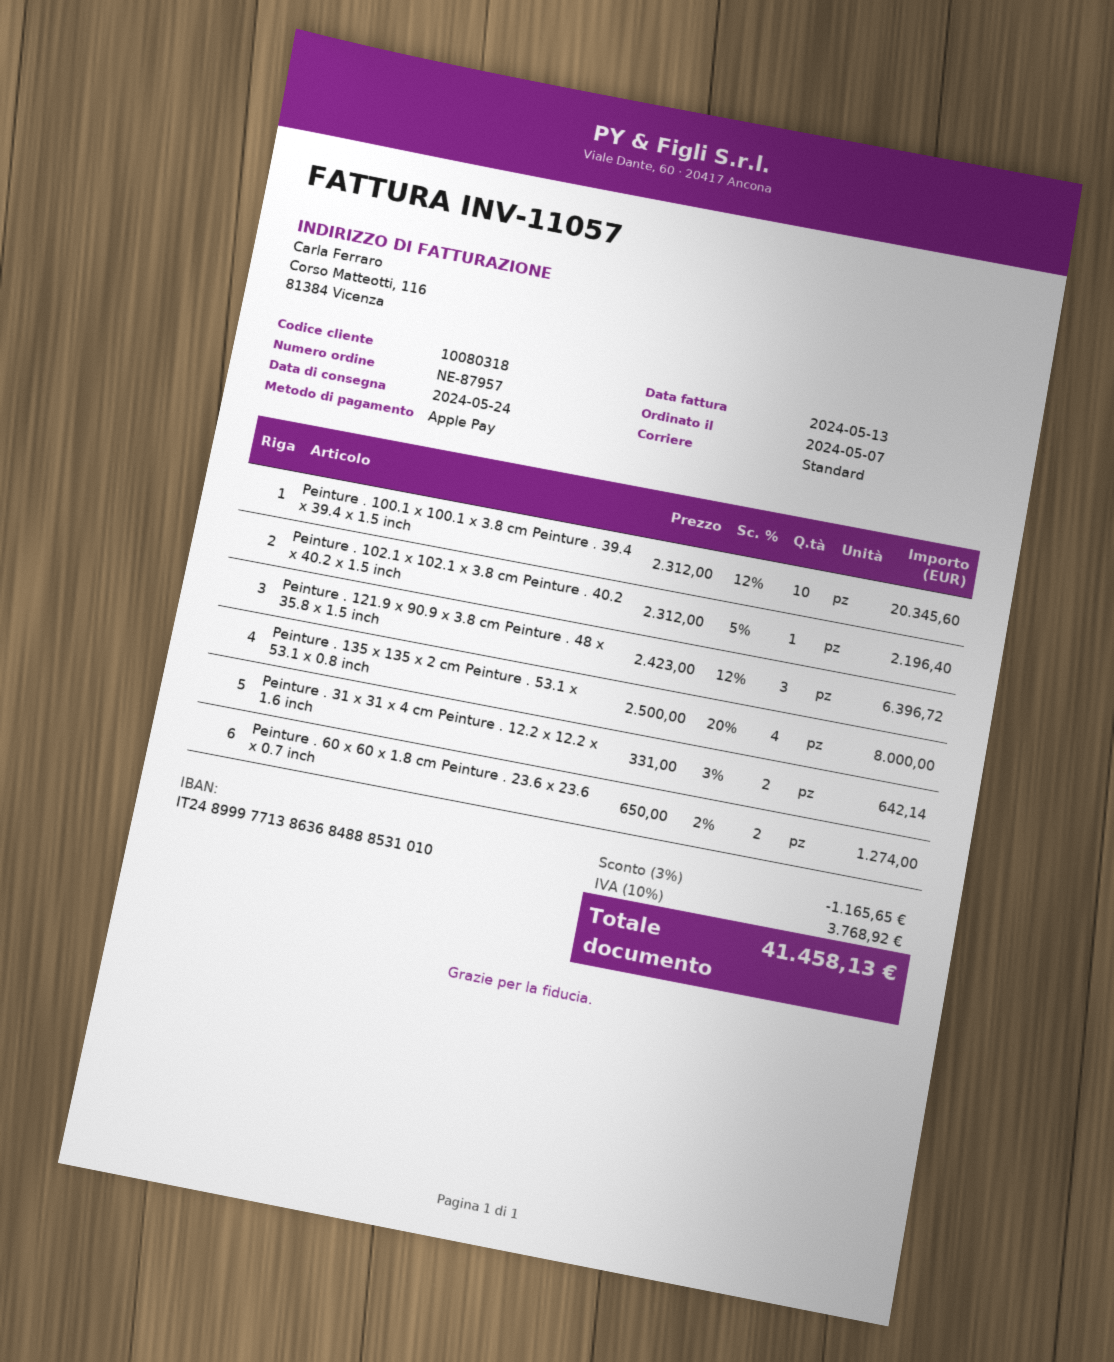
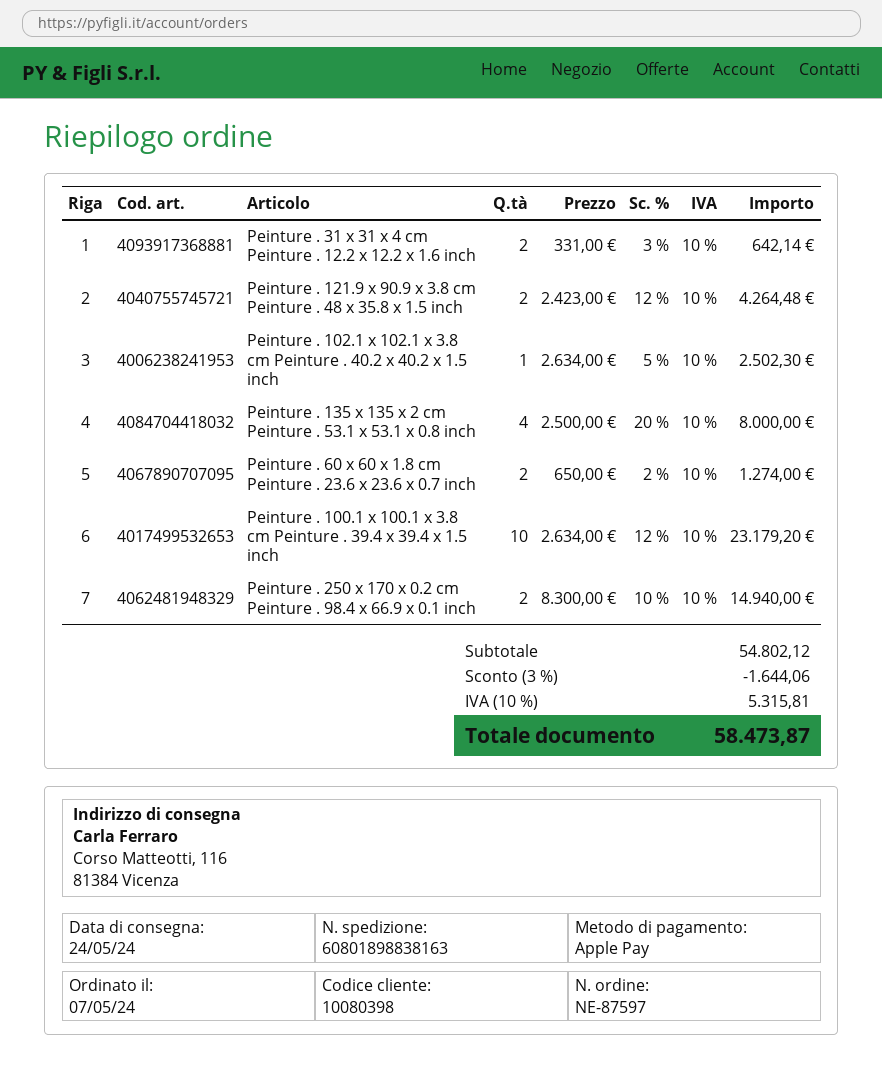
order number: NE-87957 -> NE-87597
customer number: 10080318 -> 10080398
Peinture . 100.1 x 100.1 x 3.8 cm Peinture . 39.4 x 39.4 x 1.5 inch: 10 x 2312.00 - 12% = 20345.60 -> 10 x 2634.00 - 12% = 23179.20
Peinture . 102.1 x 102.1 x 3.8 cm Peinture . 40.2 x 40.2 x 1.5 inch: 1 x 2312.00 - 5% = 2196.40 -> 1 x 2634.00 - 5% = 2502.30
Peinture . 121.9 x 90.9 x 3.8 cm Peinture . 48 x 35.8 x 1.5 inch: 3 x 2423.00 - 12% = 6396.72 -> 2 x 2423.00 - 12% = 4264.48
Peinture . 250 x 170 x 0.2 cm Peinture . 98.4 x 66.9 x 0.1 inch: none -> 2 x 8300.00 - 10% = 14940.00
discount: 3% = 1165.65 -> 3% = 1644.06
tax: 10% = 3768.92 -> 10% = 5315.81
total: 41458.13 -> 58473.87

